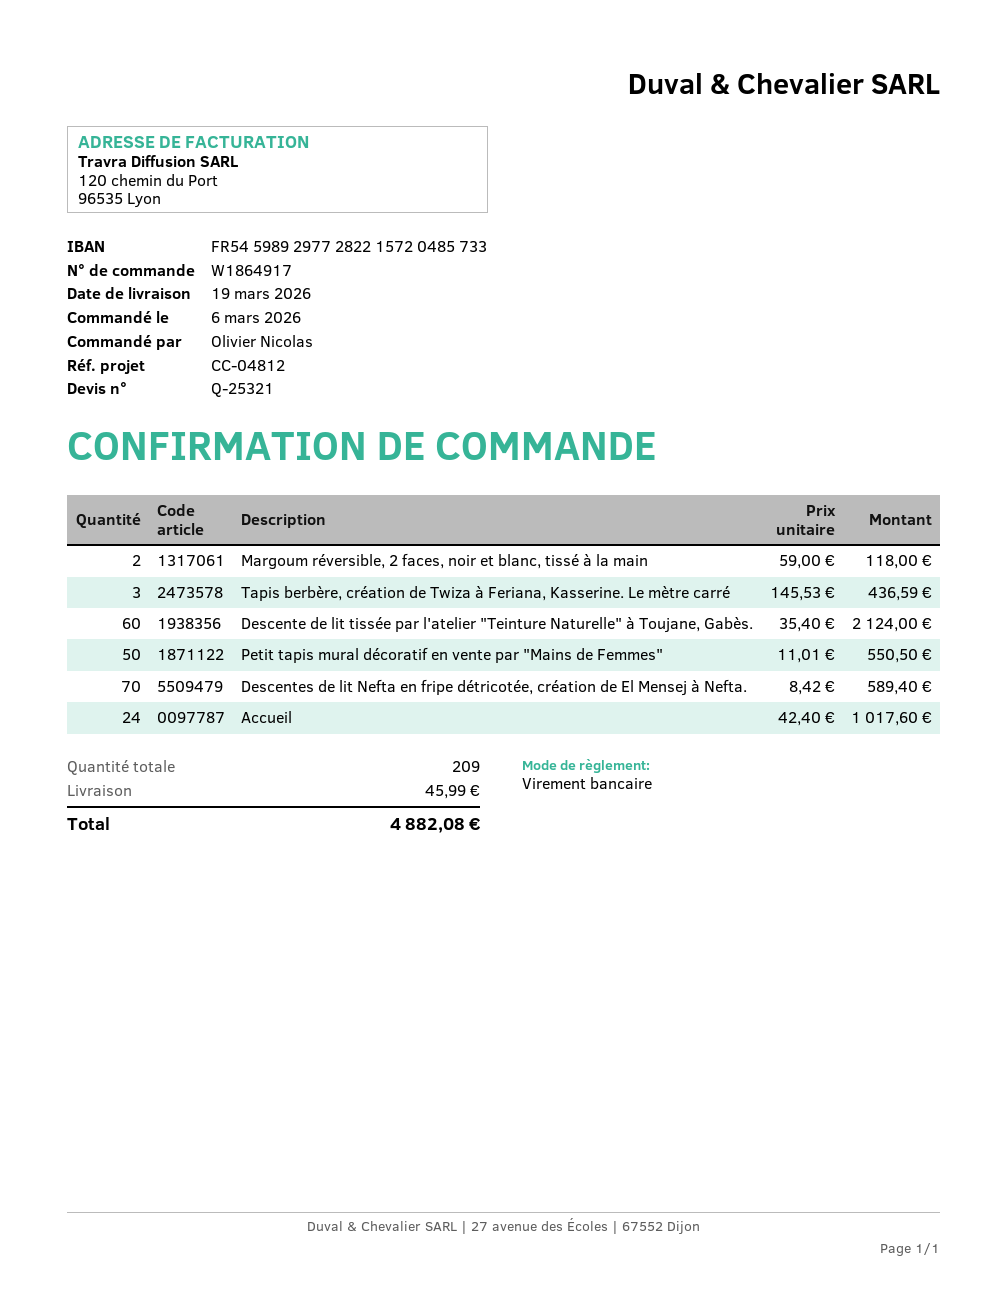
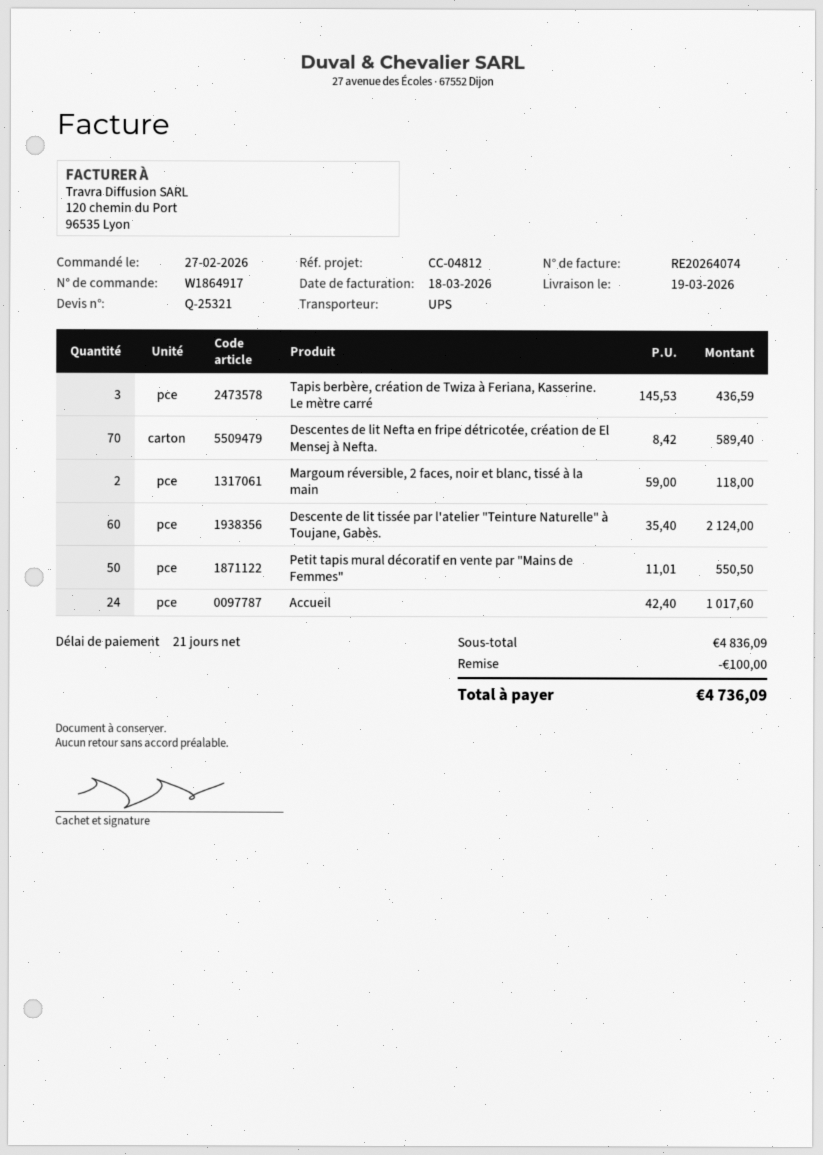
order date: 2026-03-06 -> 2026-02-27
discount: none -> 100.00
shipping: 45.99 -> none
total: 4882.08 -> 4736.09

